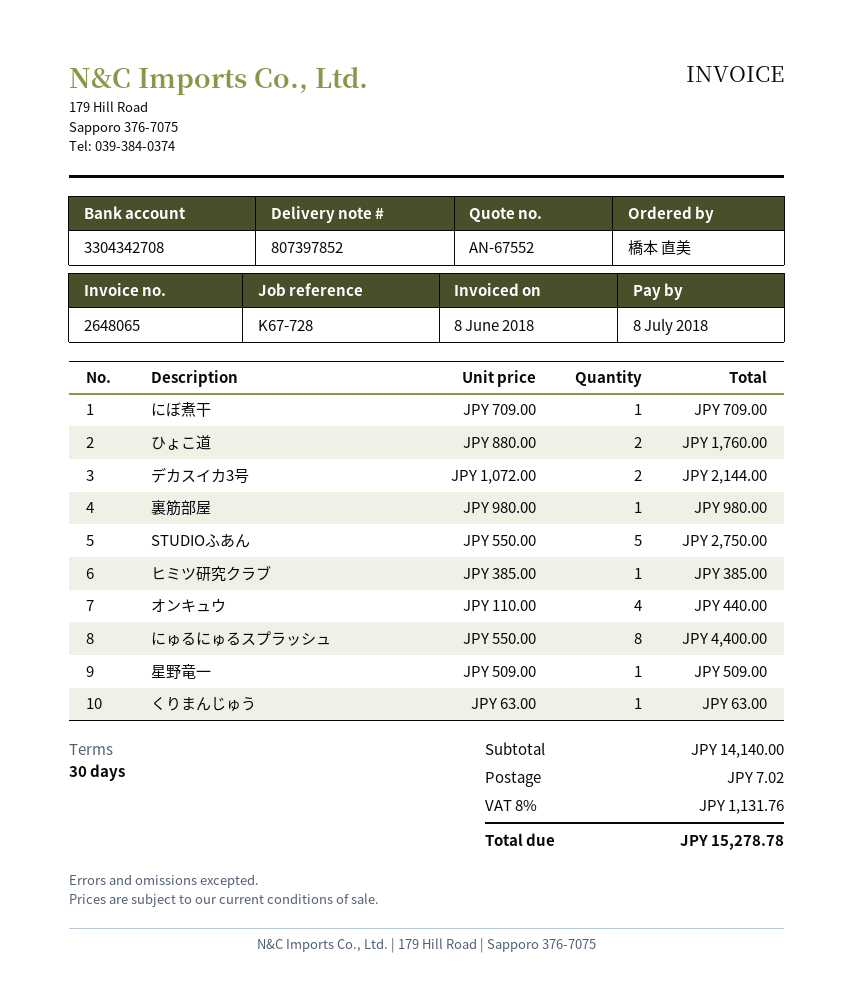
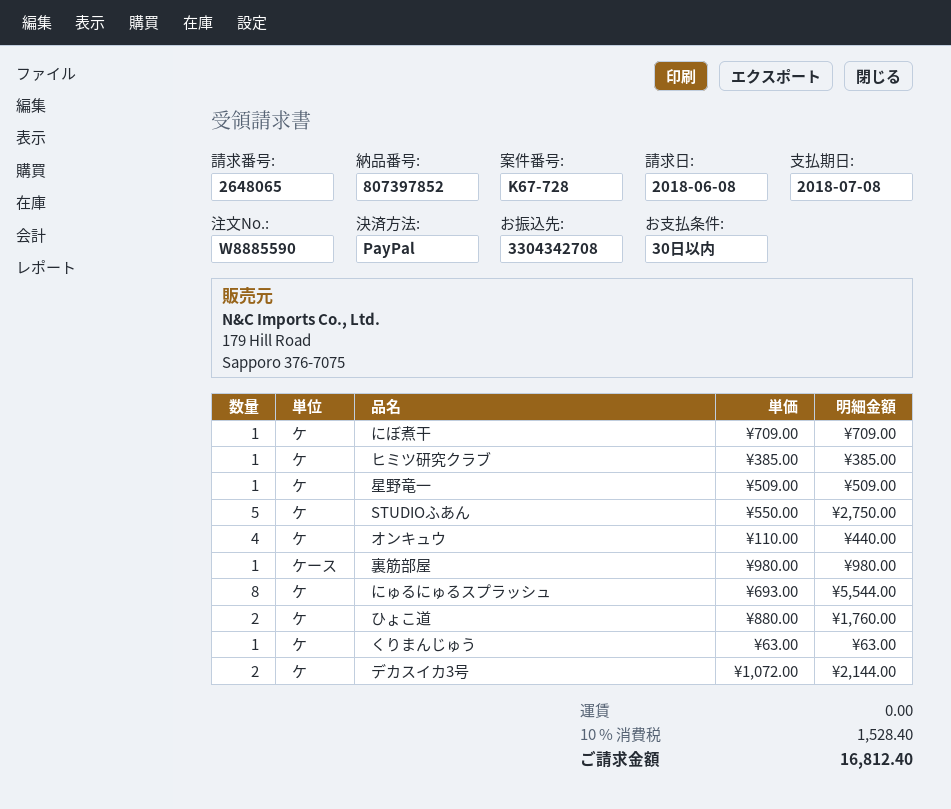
にゅるにゅるスプラッシュ: 8 x 550.00 = 4400.00 -> 8 x 693.00 = 5544.00
shipping: 7.02 -> 0.00
tax: 8% = 1131.76 -> 10% = 1528.40
total: 15278.78 -> 16812.40

